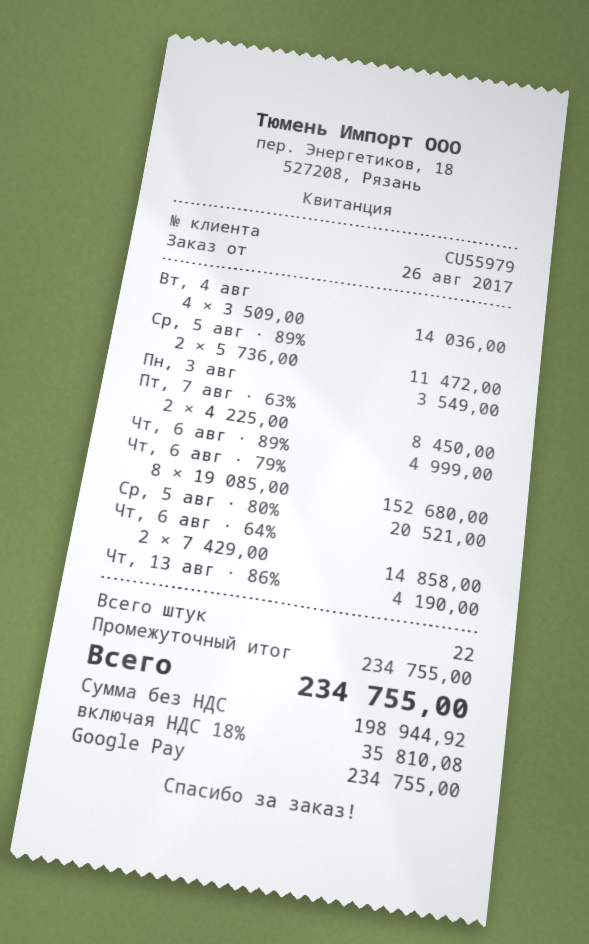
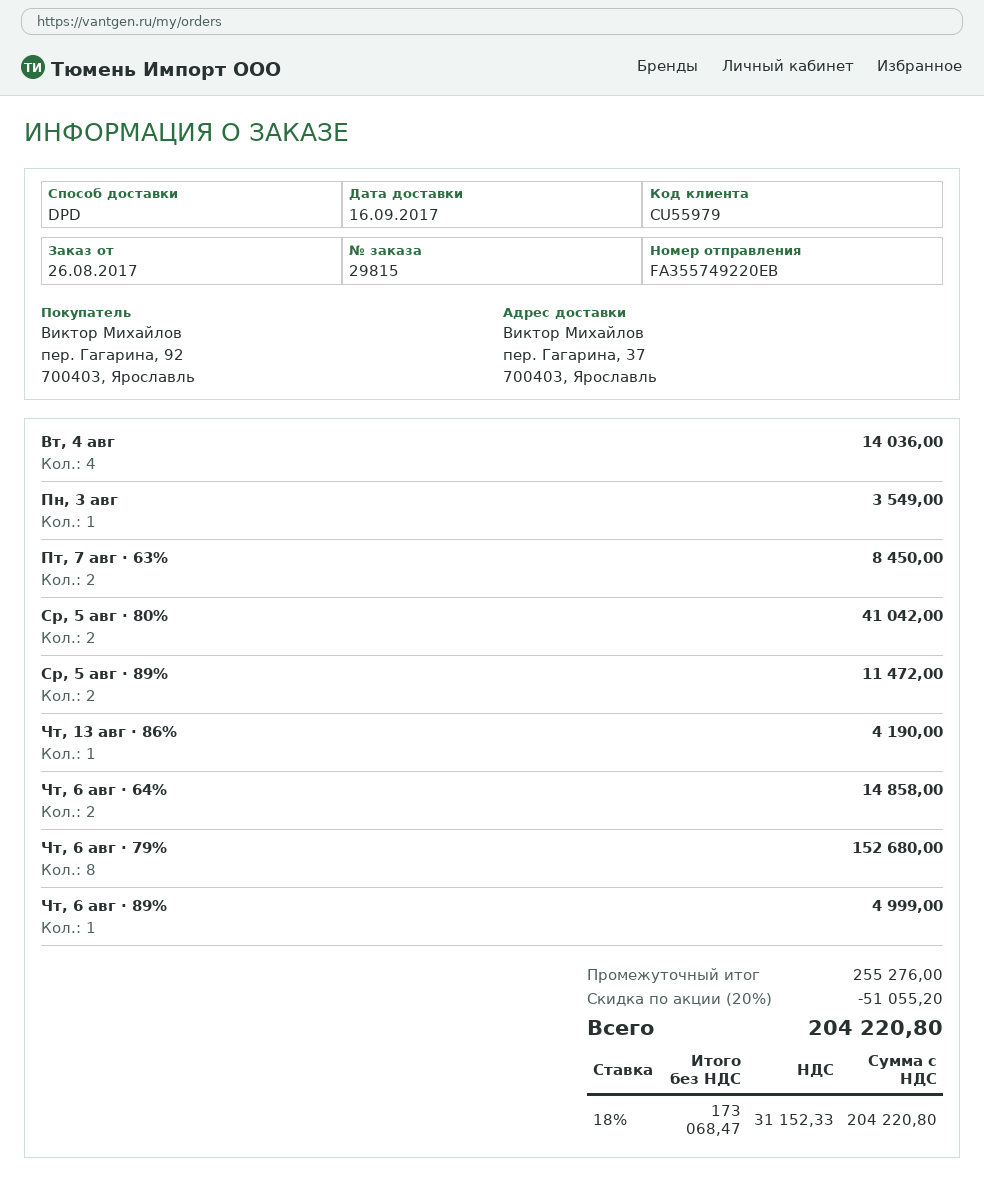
Ср, 5 авг · 80%: 1 for 20521.00 -> 2 for 41042.00
subtotal: 234755.00 -> 255276.00
discount: none -> 20% = 51055.20
net: 198944.92 -> 173068.47
tax: 18% = 35810.08 -> 18% = 31152.33
total: 234755.00 -> 204220.80

